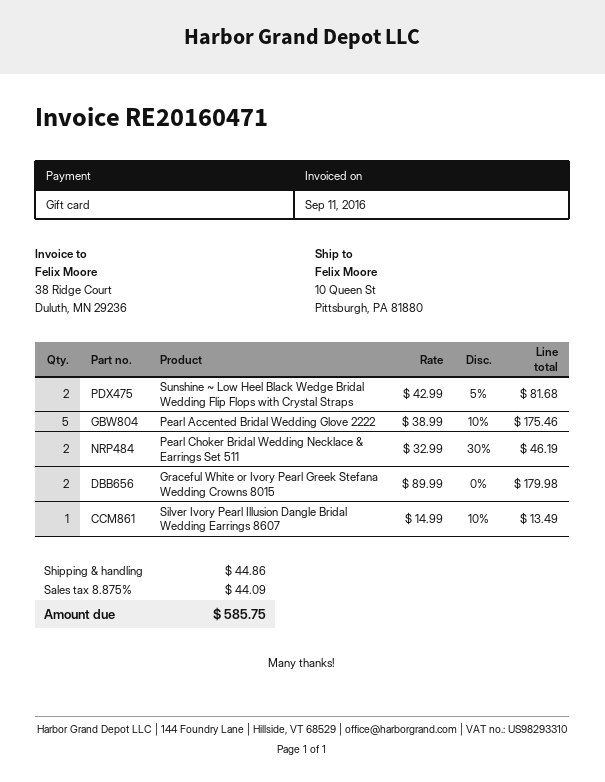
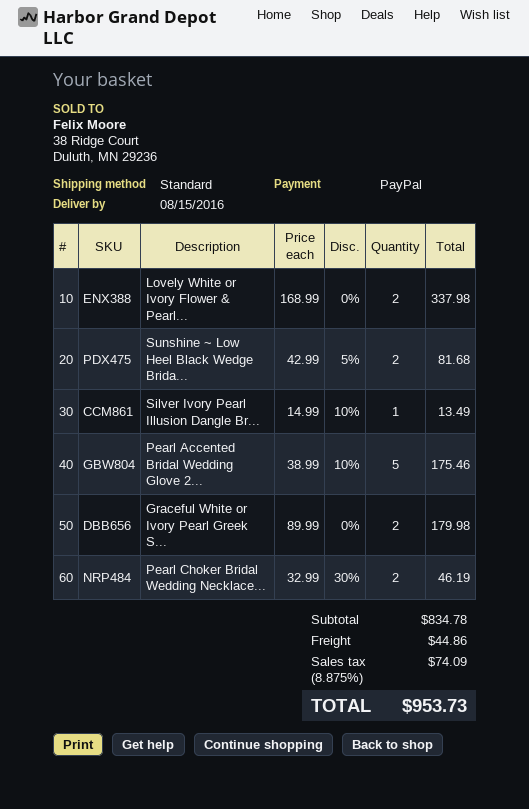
payment method: gift card -> PayPal
Lovely White or Ivory Flower & Pearl...: none -> 2 x 168.99 = 337.98
tax: 8.875% = 44.09 -> 8.875% = 74.09
total: 585.75 -> 953.73

